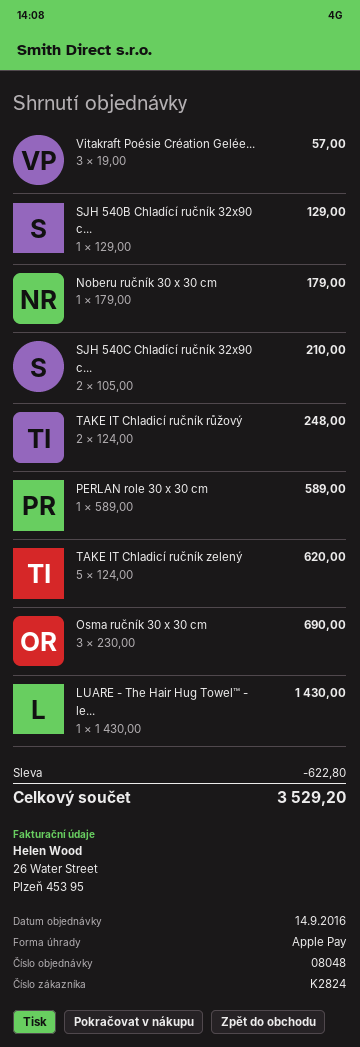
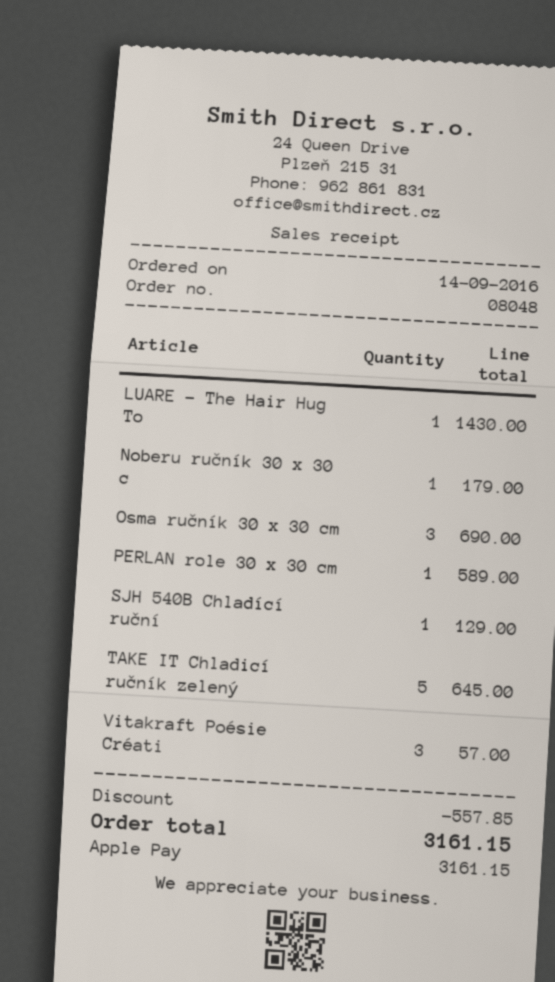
SJH 540C Chladící ručník 32x90 c...: 2 for 210.00 -> none
TAKE IT Chladicí ručník růžový: 2 for 248.00 -> none
TAKE IT Chladicí ručník zelený: 5 for 620.00 -> 5 for 645.00
discount: 622.80 -> 557.85
total: 3529.20 -> 3161.15

